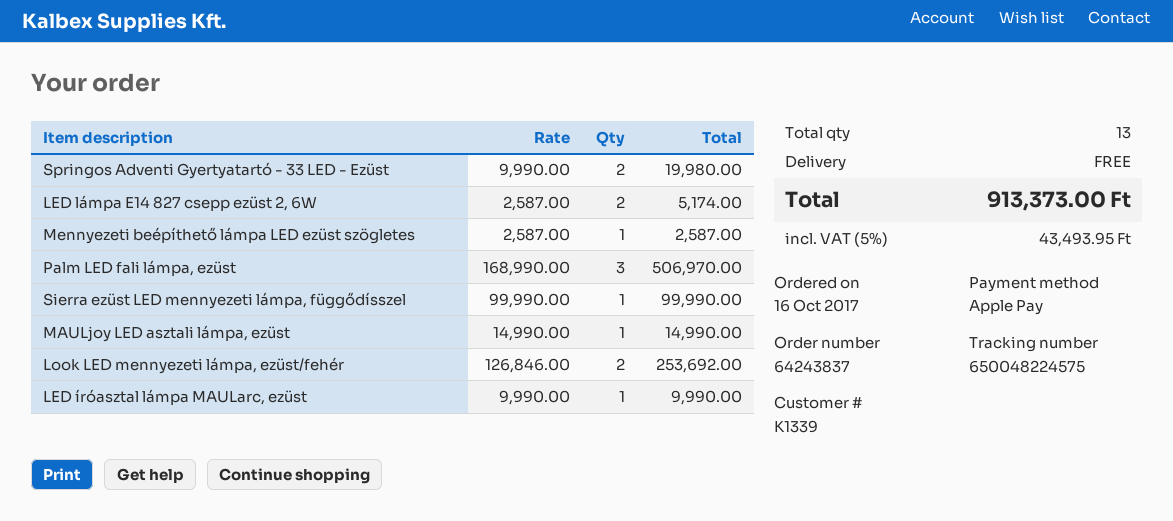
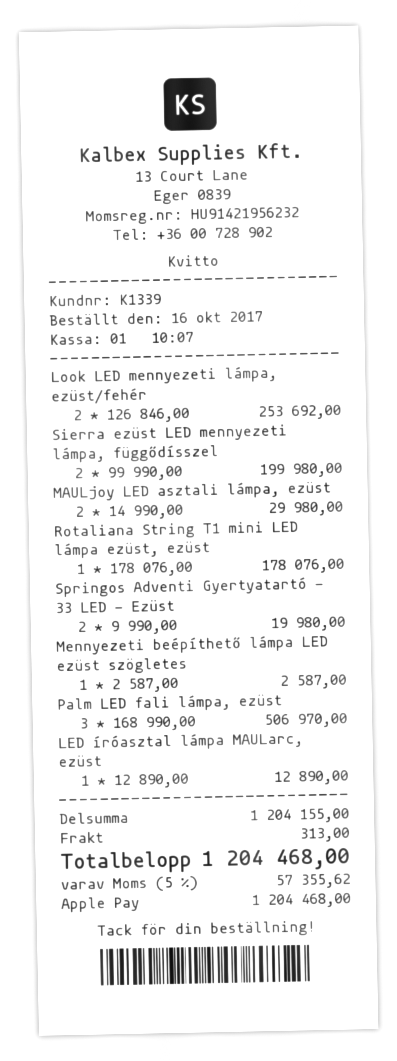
LED lámpa E14 827 csepp ezüst 2, 6W: 2 x 2587.00 = 5174.00 -> none
Sierra ezüst LED mennyezeti lámpa, függődísszel: 1 x 99990.00 = 99990.00 -> 2 x 99990.00 = 199980.00
MAULjoy LED asztali lámpa, ezüst: 1 x 14990.00 = 14990.00 -> 2 x 14990.00 = 29980.00
LED íróasztal lámpa MAULarc, ezüst: 1 x 9990.00 = 9990.00 -> 1 x 12890.00 = 12890.00
Rotaliana String T1 mini LED lámpa ezüst, ezüst: none -> 1 x 178076.00 = 178076.00
shipping: 0.00 -> 313.00
tax: 5% = 43493.95 -> 5% = 57355.62
total: 913373.00 -> 1204468.00

